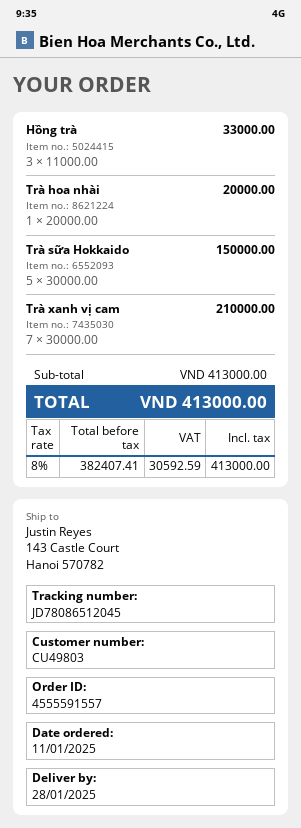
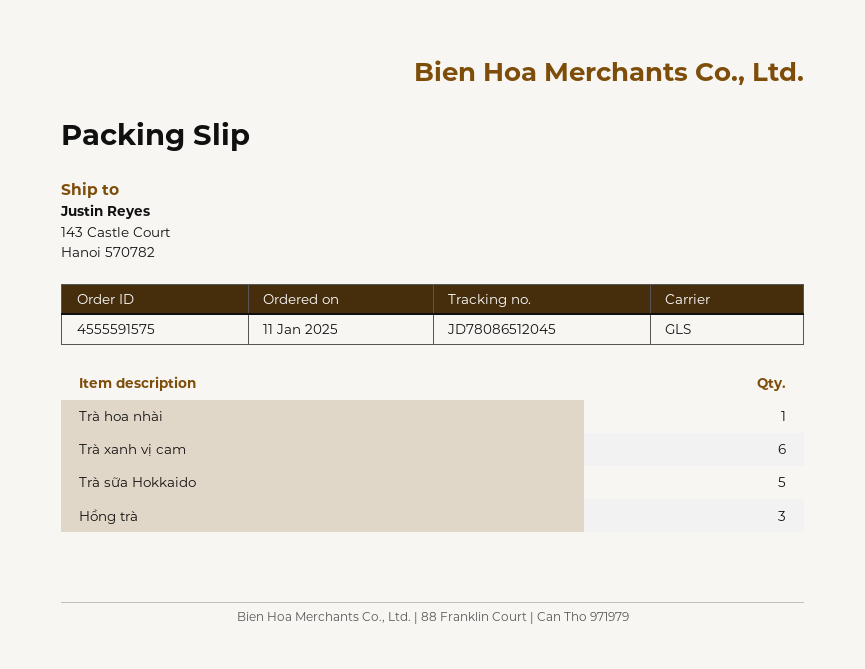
order number: 4555591557 -> 4555591575
Trà xanh vị cam: 7 -> 6

